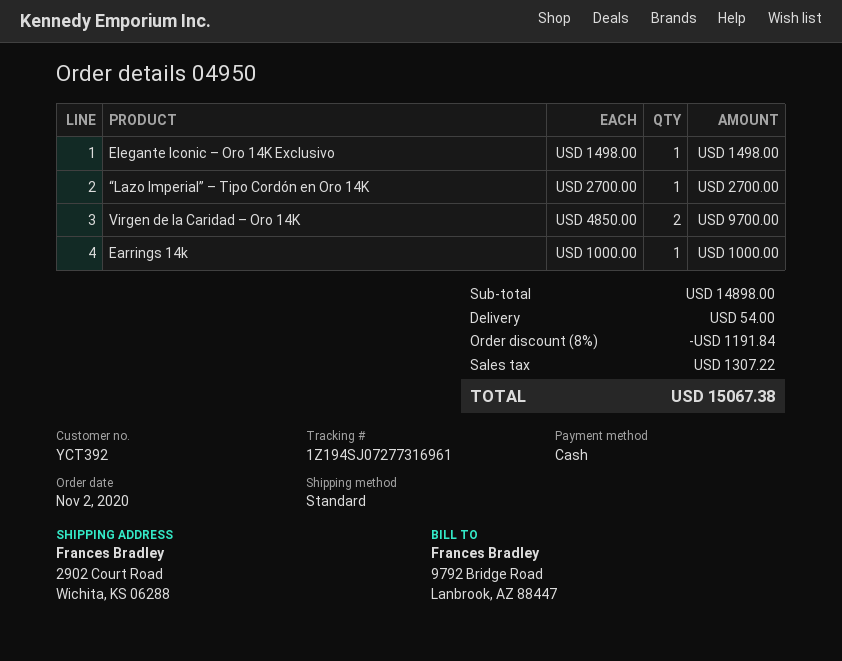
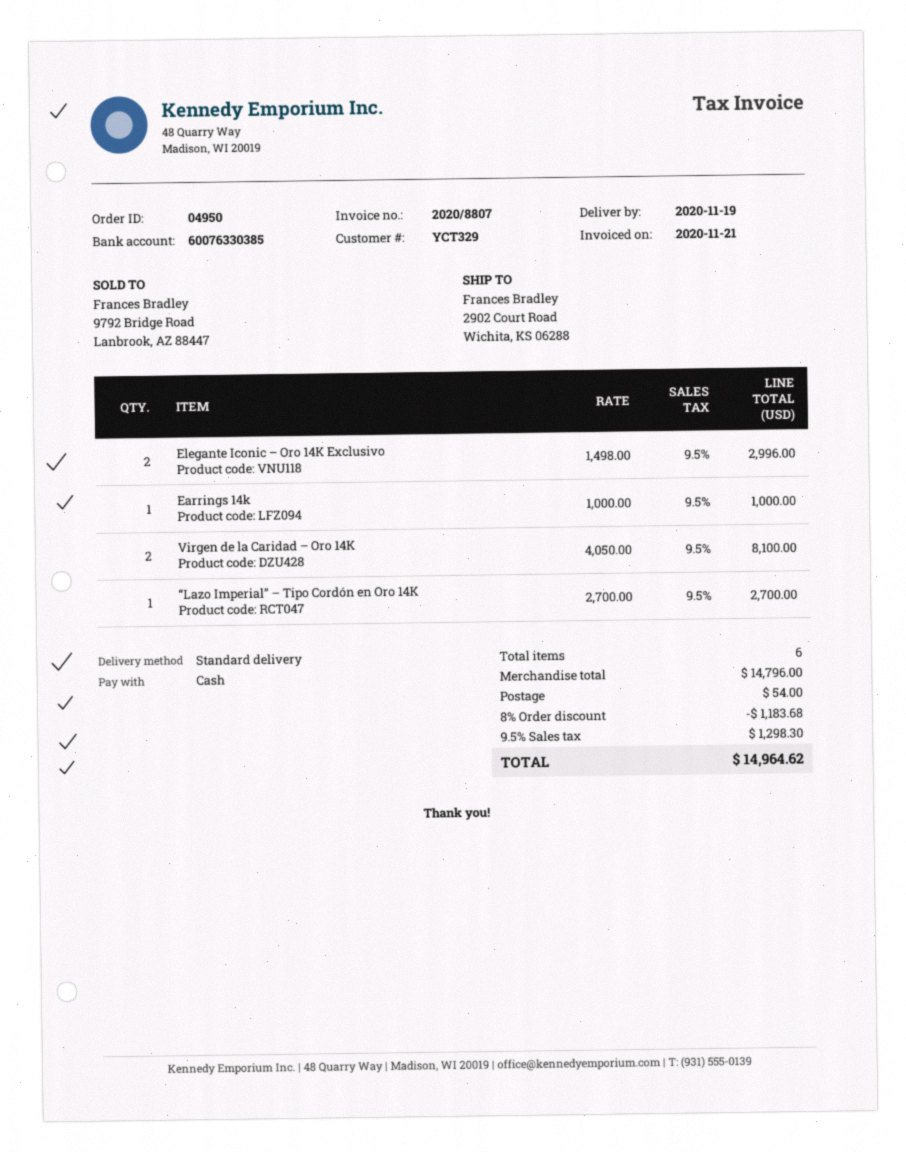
customer number: YCT392 -> YCT329
Elegante Iconic – Oro 14K Exclusivo: 1 x 1498.00 = 1498.00 -> 2 x 1498.00 = 2996.00
Virgen de la Caridad – Oro 14K: 2 x 4850.00 = 9700.00 -> 2 x 4050.00 = 8100.00
subtotal: 14898.00 -> 14796.00
discount: 8% = 1191.84 -> 8% = 1183.68
tax: 1307.22 -> 1298.30
total: 15067.38 -> 14964.62

